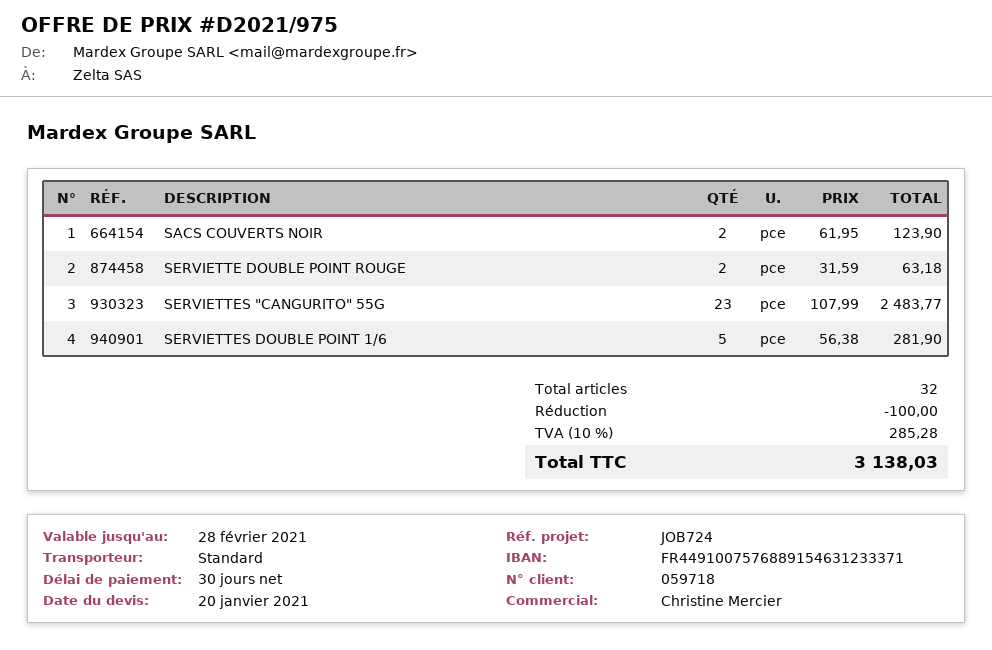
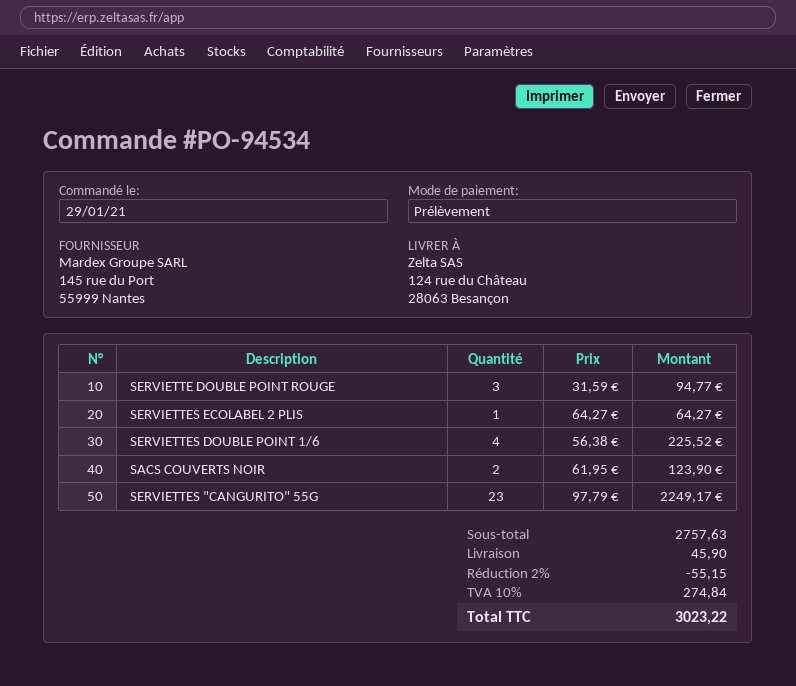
SERVIETTE DOUBLE POINT ROUGE: 2 x 31.59 = 63.18 -> 3 x 31.59 = 94.77
SERVIETTES "CANGURITO" 55G: 23 x 107.99 = 2483.77 -> 23 x 97.79 = 2249.17
SERVIETTES DOUBLE POINT 1/6: 5 x 56.38 = 281.90 -> 4 x 56.38 = 225.52
SERVIETTES ECOLABEL 2 PLIS: none -> 1 x 64.27 = 64.27
discount: 100.00 -> 55.15
shipping: none -> 45.90
tax: 10% = 285.28 -> 10% = 274.84
total: 3138.03 -> 3023.22

